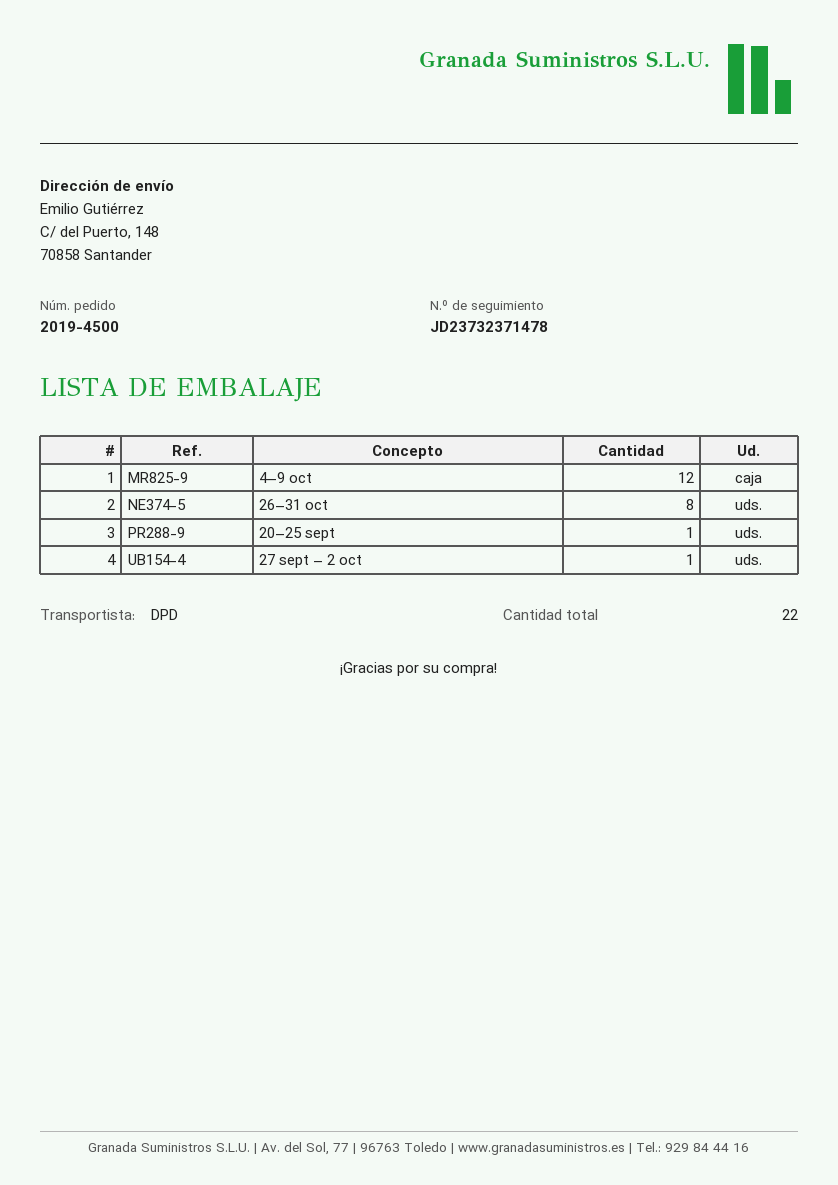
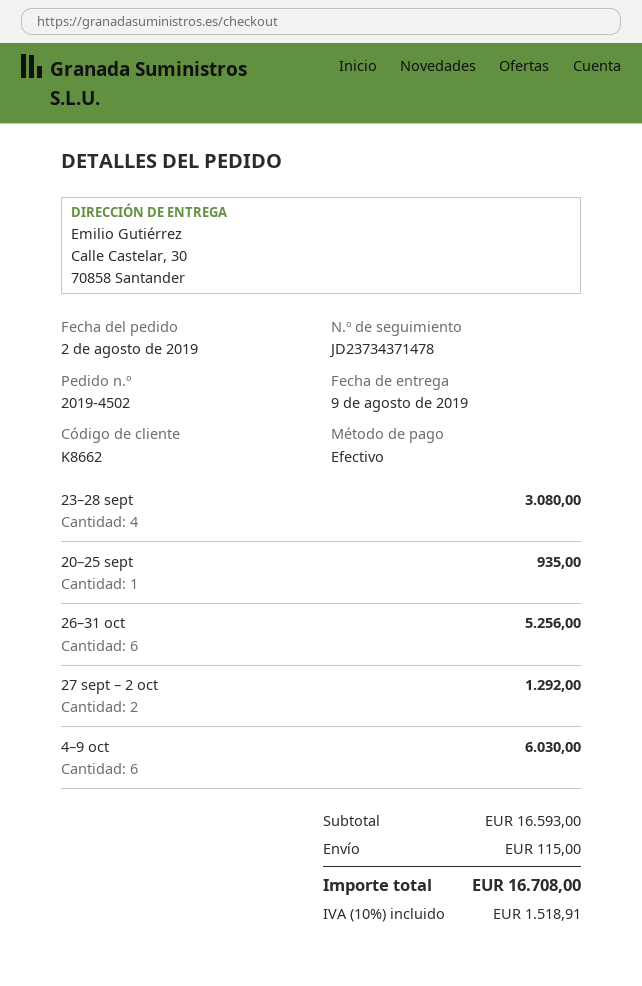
order number: 2019-4500 -> 2019-4502
tracking number: JD23732371478 -> JD23734371478
ship to: C/ del Puerto, 148, 70858 Santander -> Calle Castelar, 30, 70858 Santander
4–9 oct: 12 -> 6
26–31 oct: 8 -> 6
27 sept – 2 oct: 1 -> 2
23–28 sept: none -> 4

